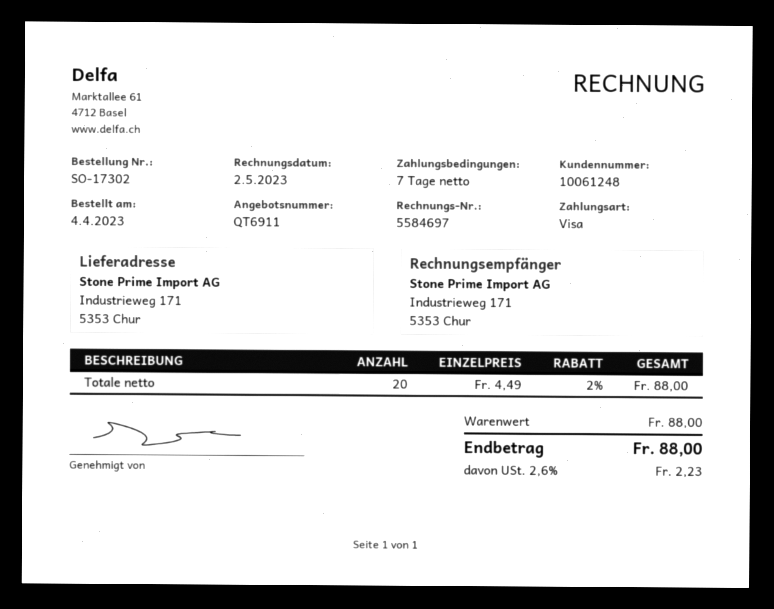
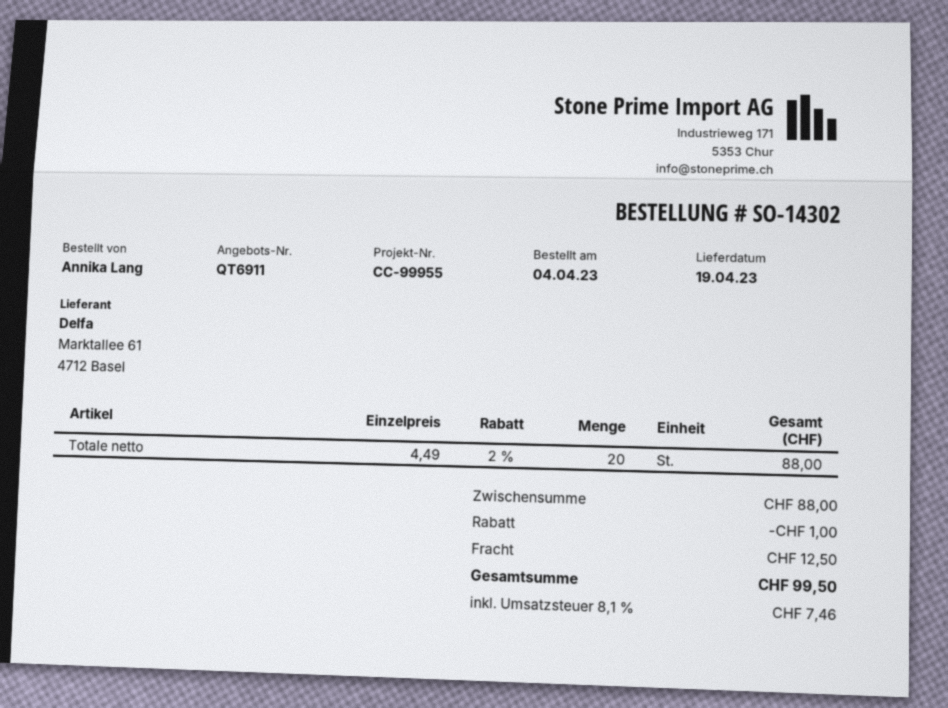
order number: SO-17302 -> SO-14302
discount: none -> 1.00
shipping: none -> 12.50
tax: 2.6% = 2.23 -> 8.1% = 7.46
total: 88.00 -> 99.50

